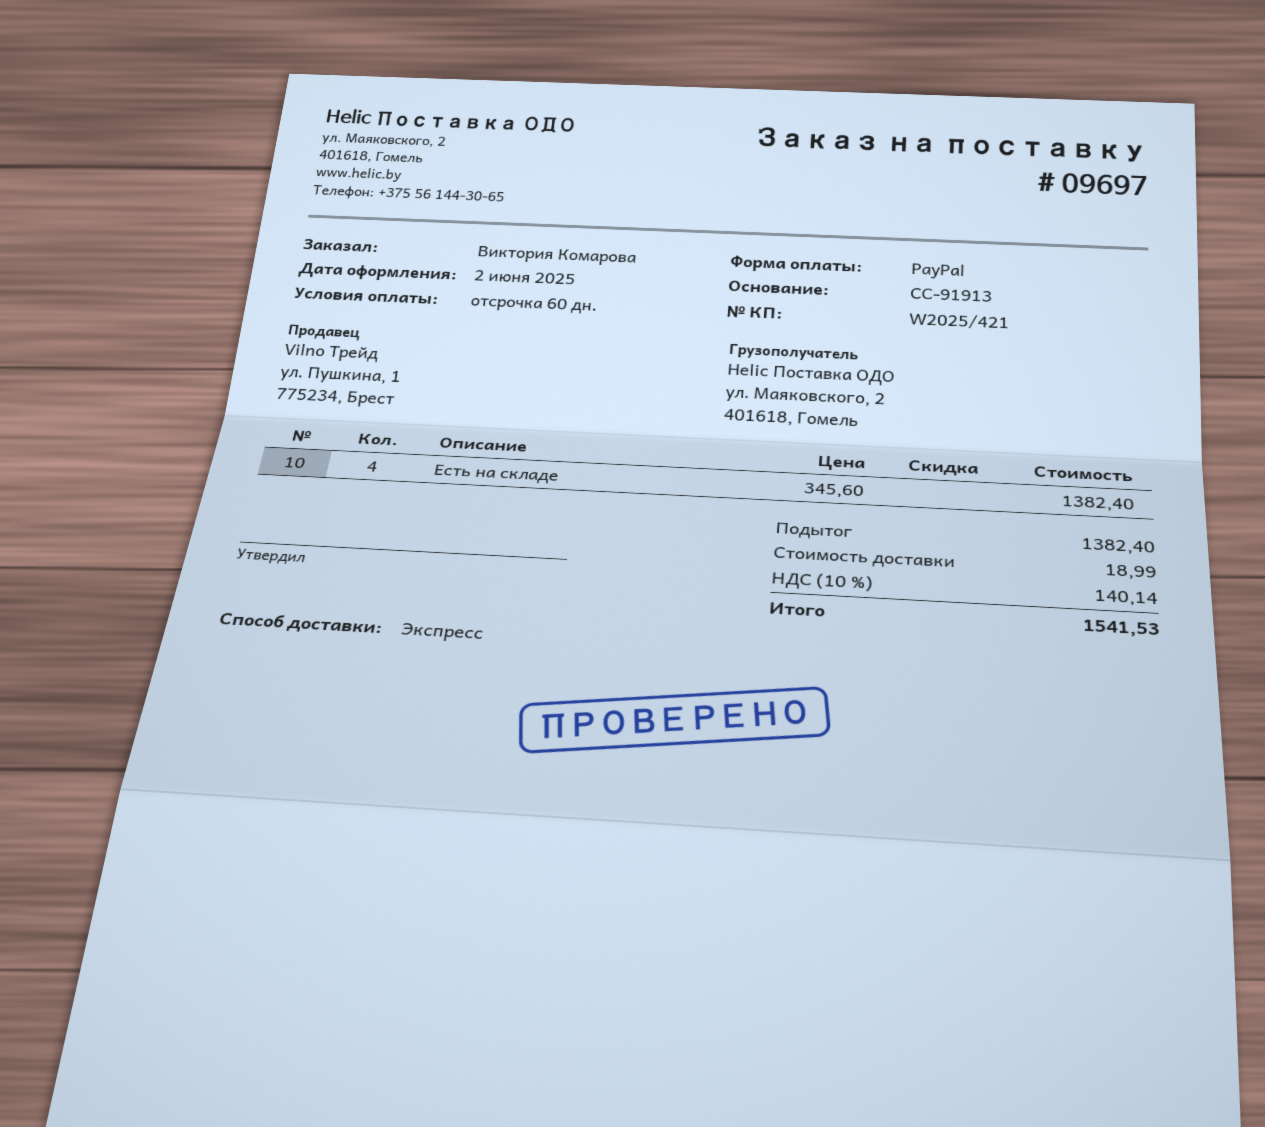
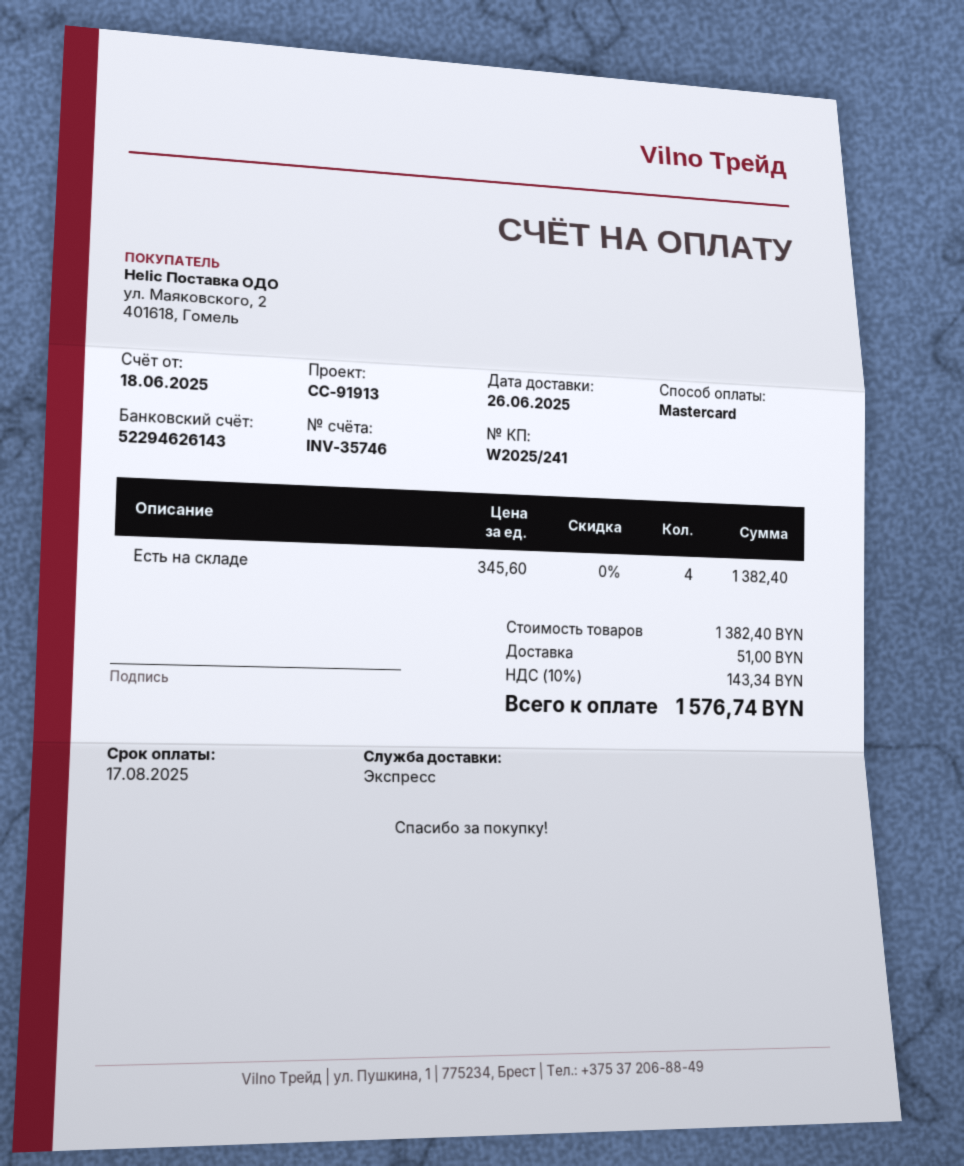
quote number: W2025/421 -> W2025/241
payment method: PayPal -> Mastercard
shipping: 18.99 -> 51.00
tax: 10% = 140.14 -> 10% = 143.34
total: 1541.53 -> 1576.74

